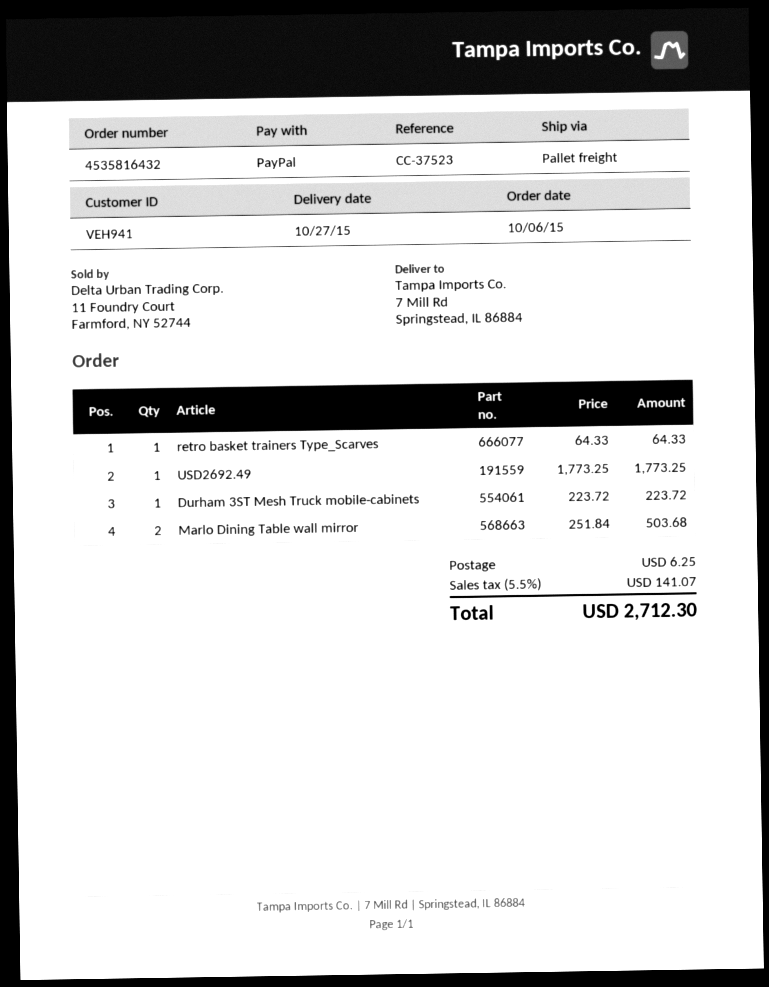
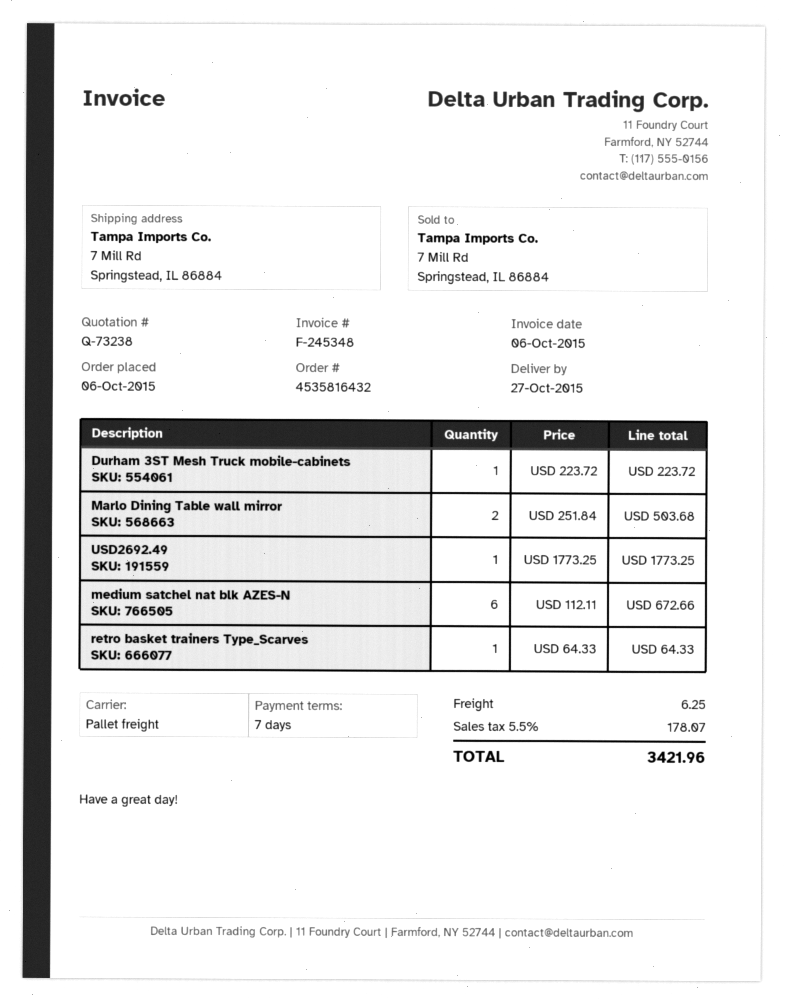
medium satchel nat blk AZES-N: none -> 6 x 112.11 = 672.66
tax: 5.5% = 141.07 -> 5.5% = 178.07
total: 2712.30 -> 3421.96

